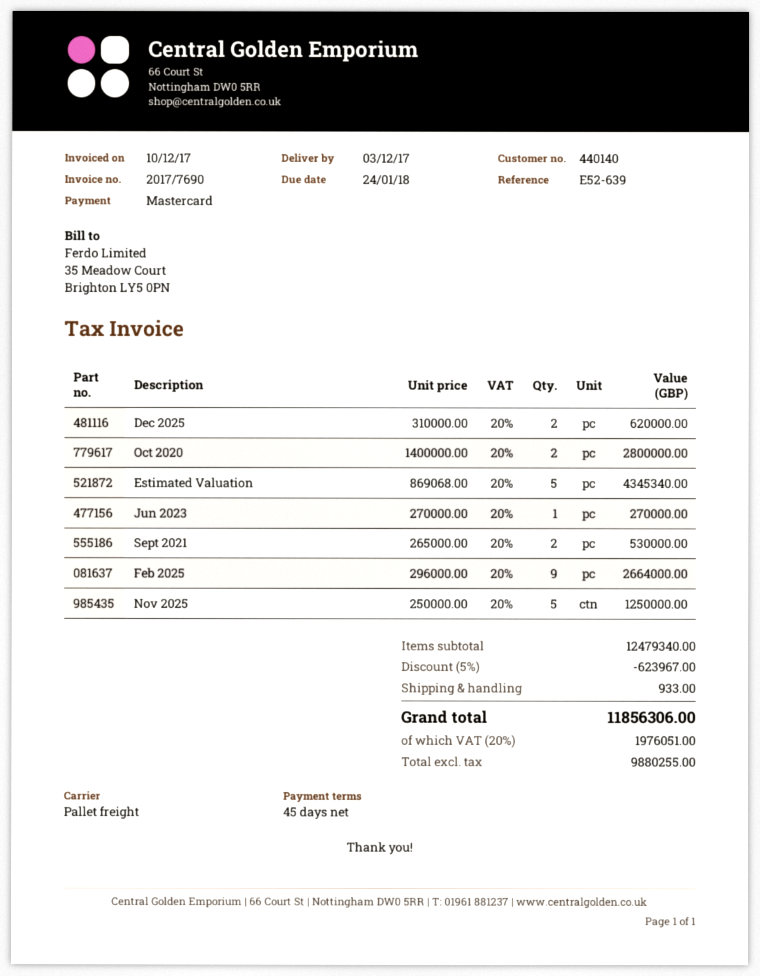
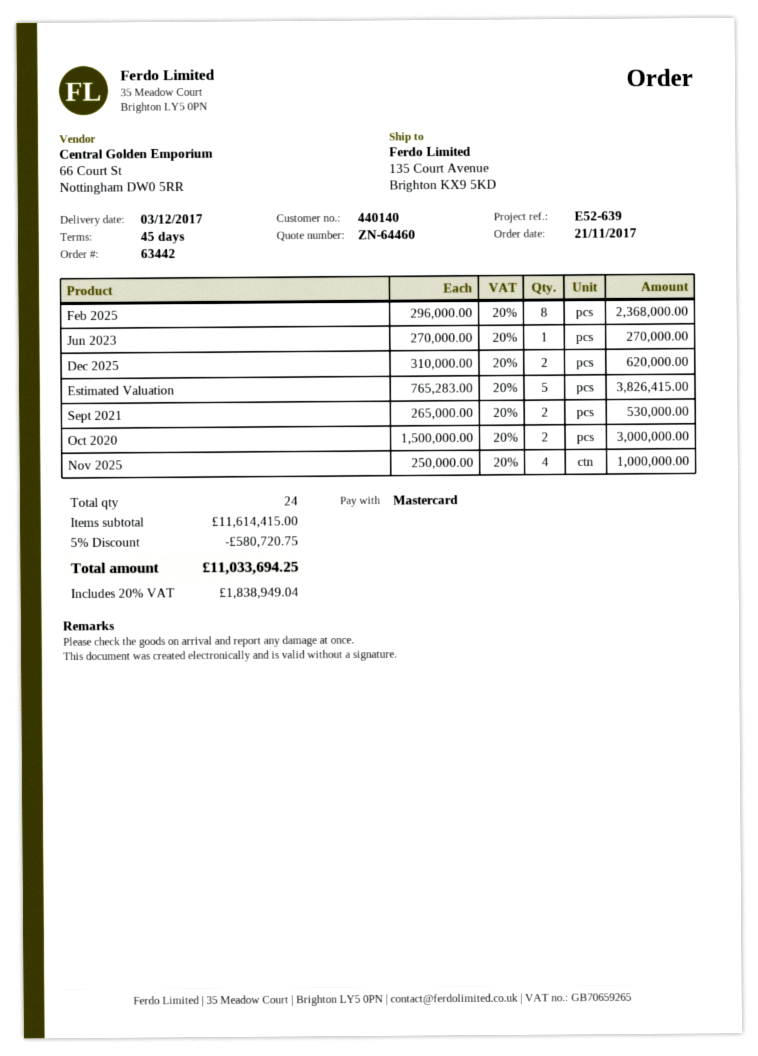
Oct 2020: 2 x 1400000.00 = 2800000.00 -> 2 x 1500000.00 = 3000000.00
Estimated Valuation: 5 x 869068.00 = 4345340.00 -> 5 x 765283.00 = 3826415.00
Feb 2025: 9 x 296000.00 = 2664000.00 -> 8 x 296000.00 = 2368000.00
Nov 2025: 5 x 250000.00 = 1250000.00 -> 4 x 250000.00 = 1000000.00
subtotal: 12479340.00 -> 11614415.00
discount: 5% = 623967.00 -> 5% = 580720.75
shipping: 933.00 -> none
tax: 20% = 1976051.00 -> 20% = 1838949.04
total: 11856306.00 -> 11033694.25

